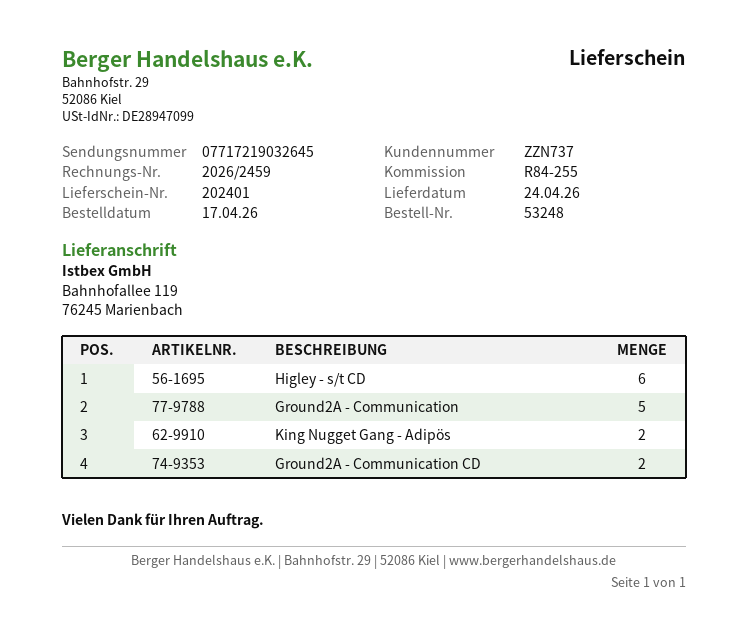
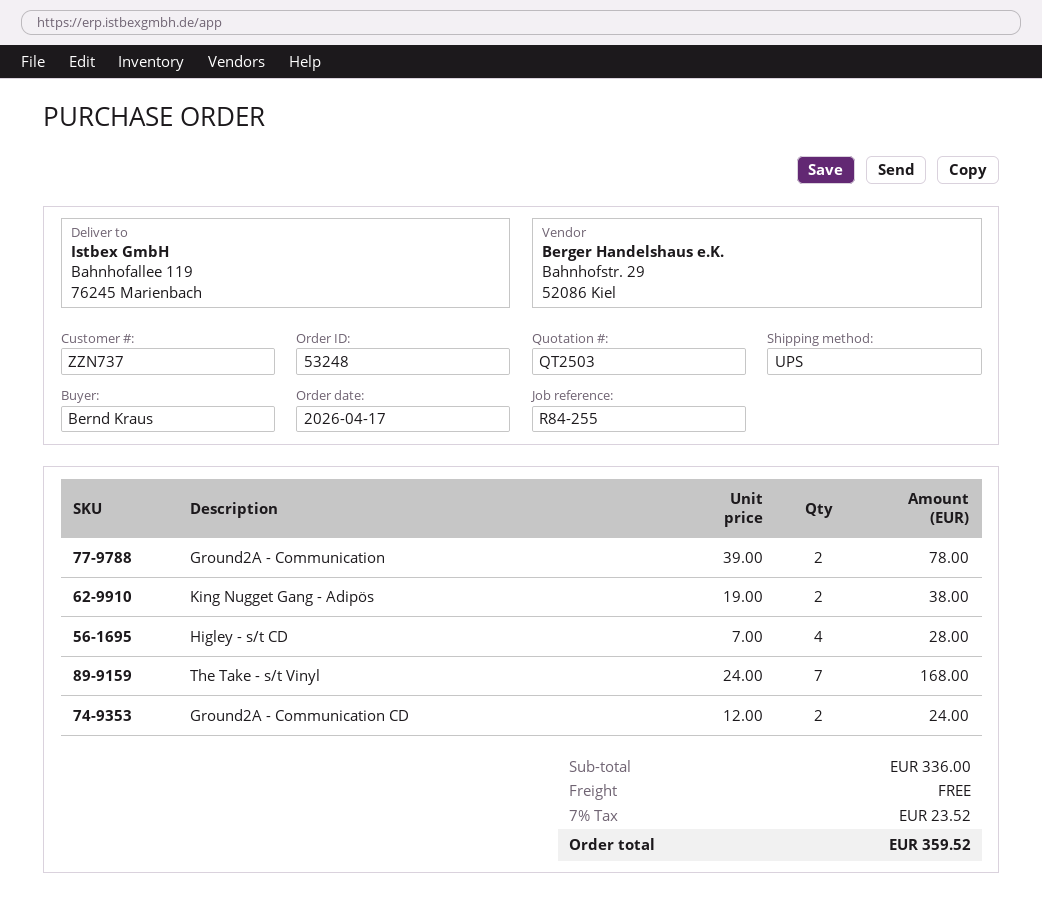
Higley - s/t CD: 6 -> 4
Ground2A - Communication: 5 -> 2
The Take - s/t Vinyl: none -> 7

